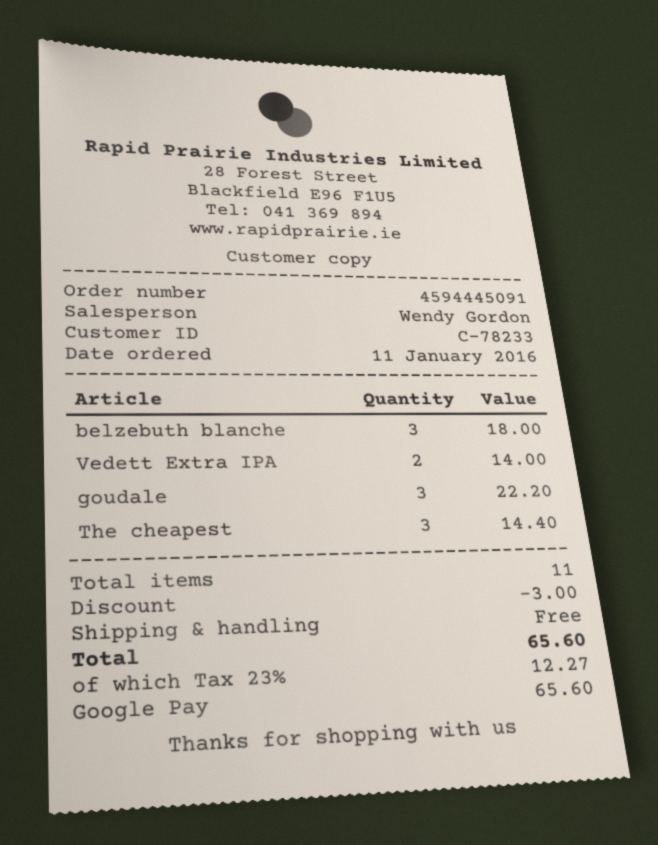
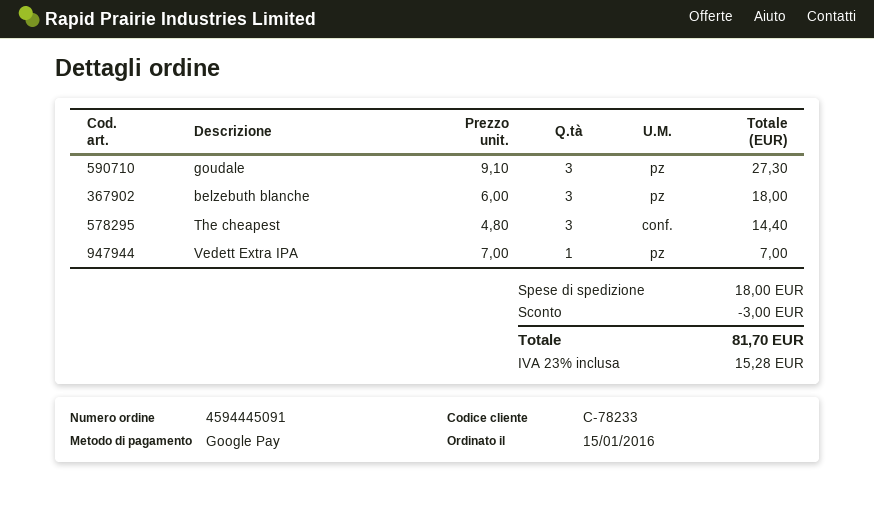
order date: 2016-01-11 -> 2016-01-15
Vedett Extra IPA: 2 for 14.00 -> 1 for 7.00
goudale: 3 for 22.20 -> 3 for 27.30
shipping: 0.00 -> 18.00
tax: 23% = 12.27 -> 23% = 15.28
total: 65.60 -> 81.70

